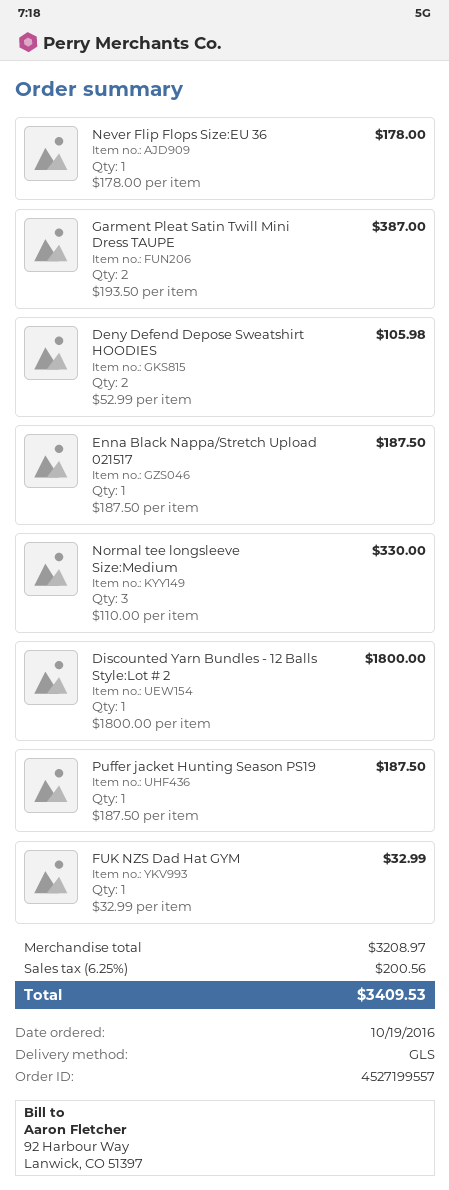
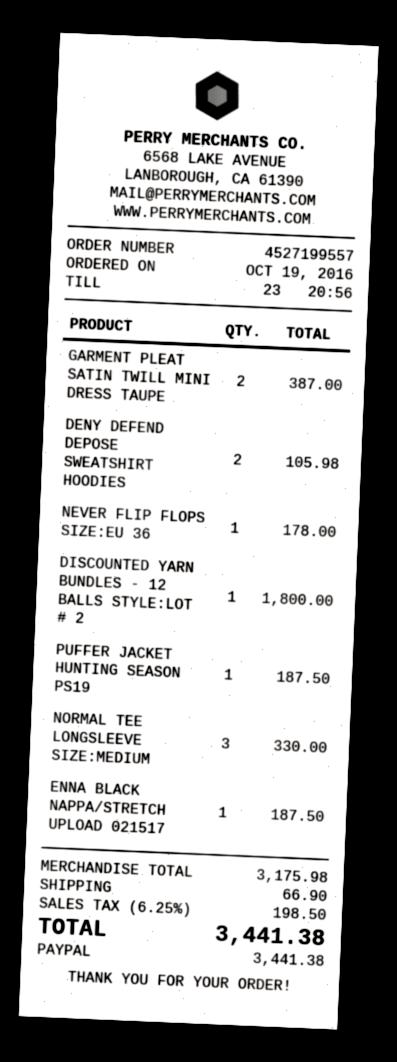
FUK NZS Dad Hat GYM: 1 for 32.99 -> none
subtotal: 3208.97 -> 3175.98
shipping: none -> 66.90
tax: 6.25% = 200.56 -> 6.25% = 198.50
total: 3409.53 -> 3441.38

